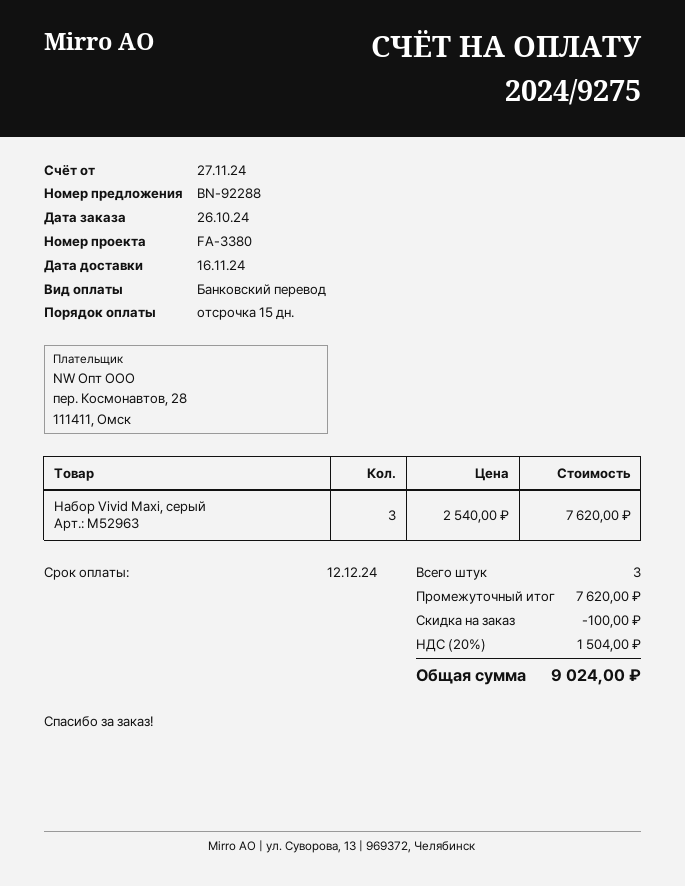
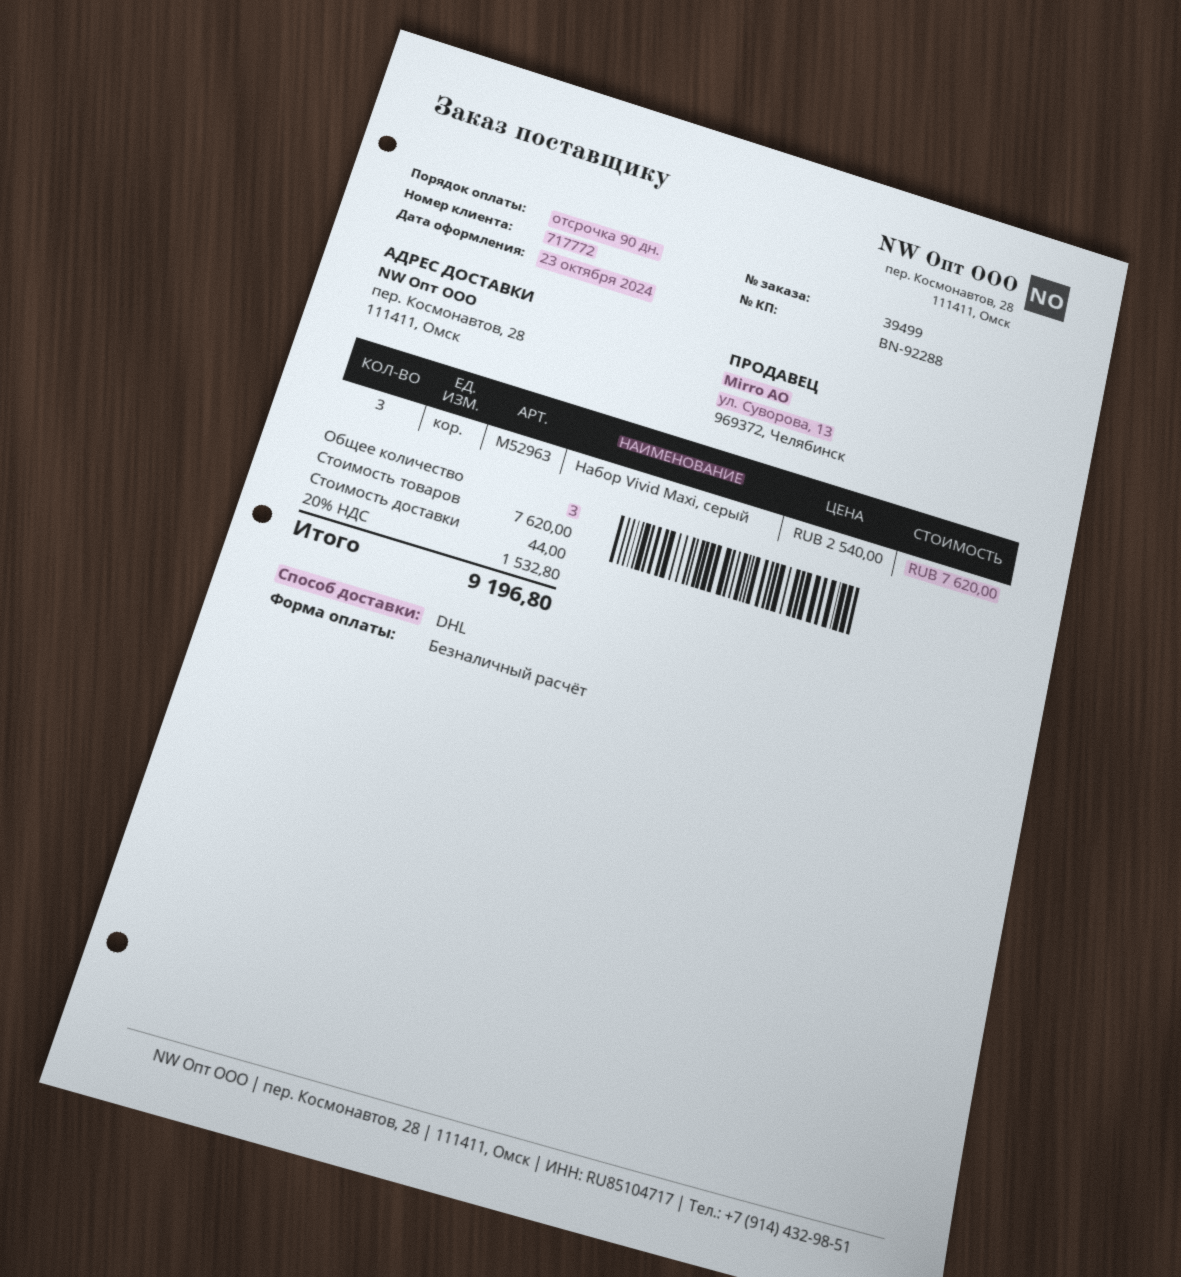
order date: 2024-10-26 -> 2024-10-23
payment terms: 15 days -> 90 days
discount: 100.00 -> none
shipping: none -> 44.00
tax: 20% = 1504.00 -> 20% = 1532.80
total: 9024.00 -> 9196.80

